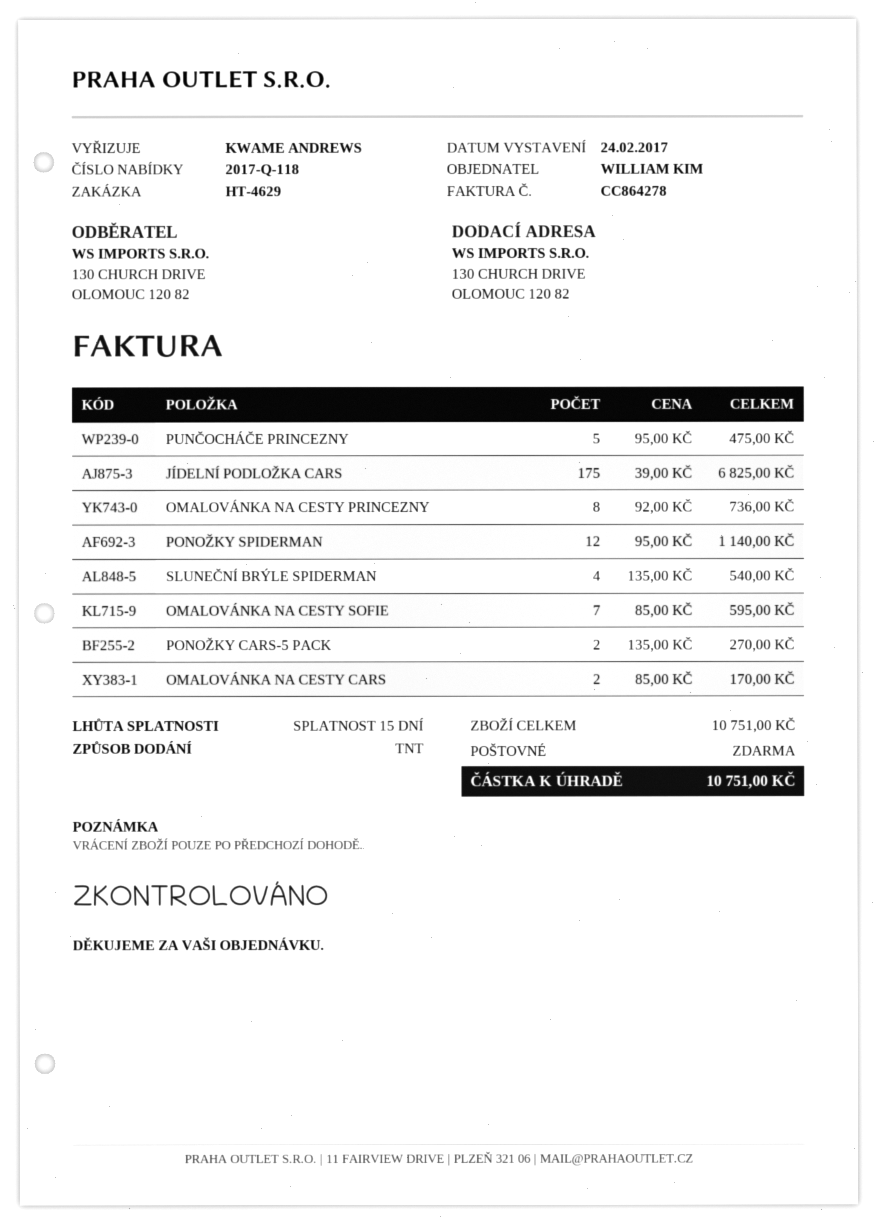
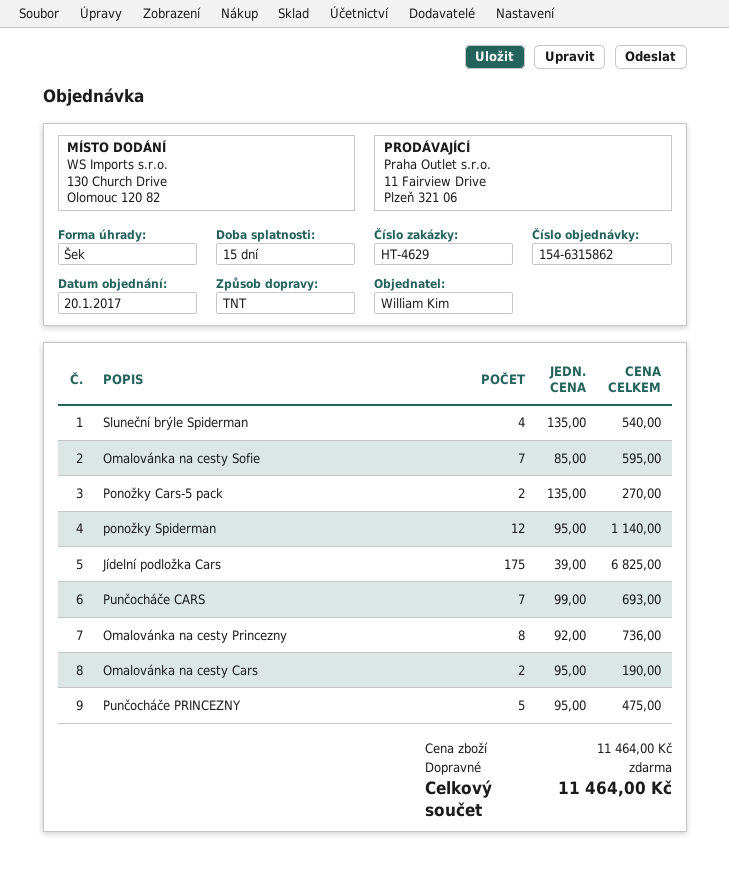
OMALOVÁNKA NA CESTY CARS: 2 x 85.00 = 170.00 -> 2 x 95.00 = 190.00
Punčocháče CARS: none -> 7 x 99.00 = 693.00
subtotal: 10751.00 -> 11464.00
total: 10751.00 -> 11464.00

